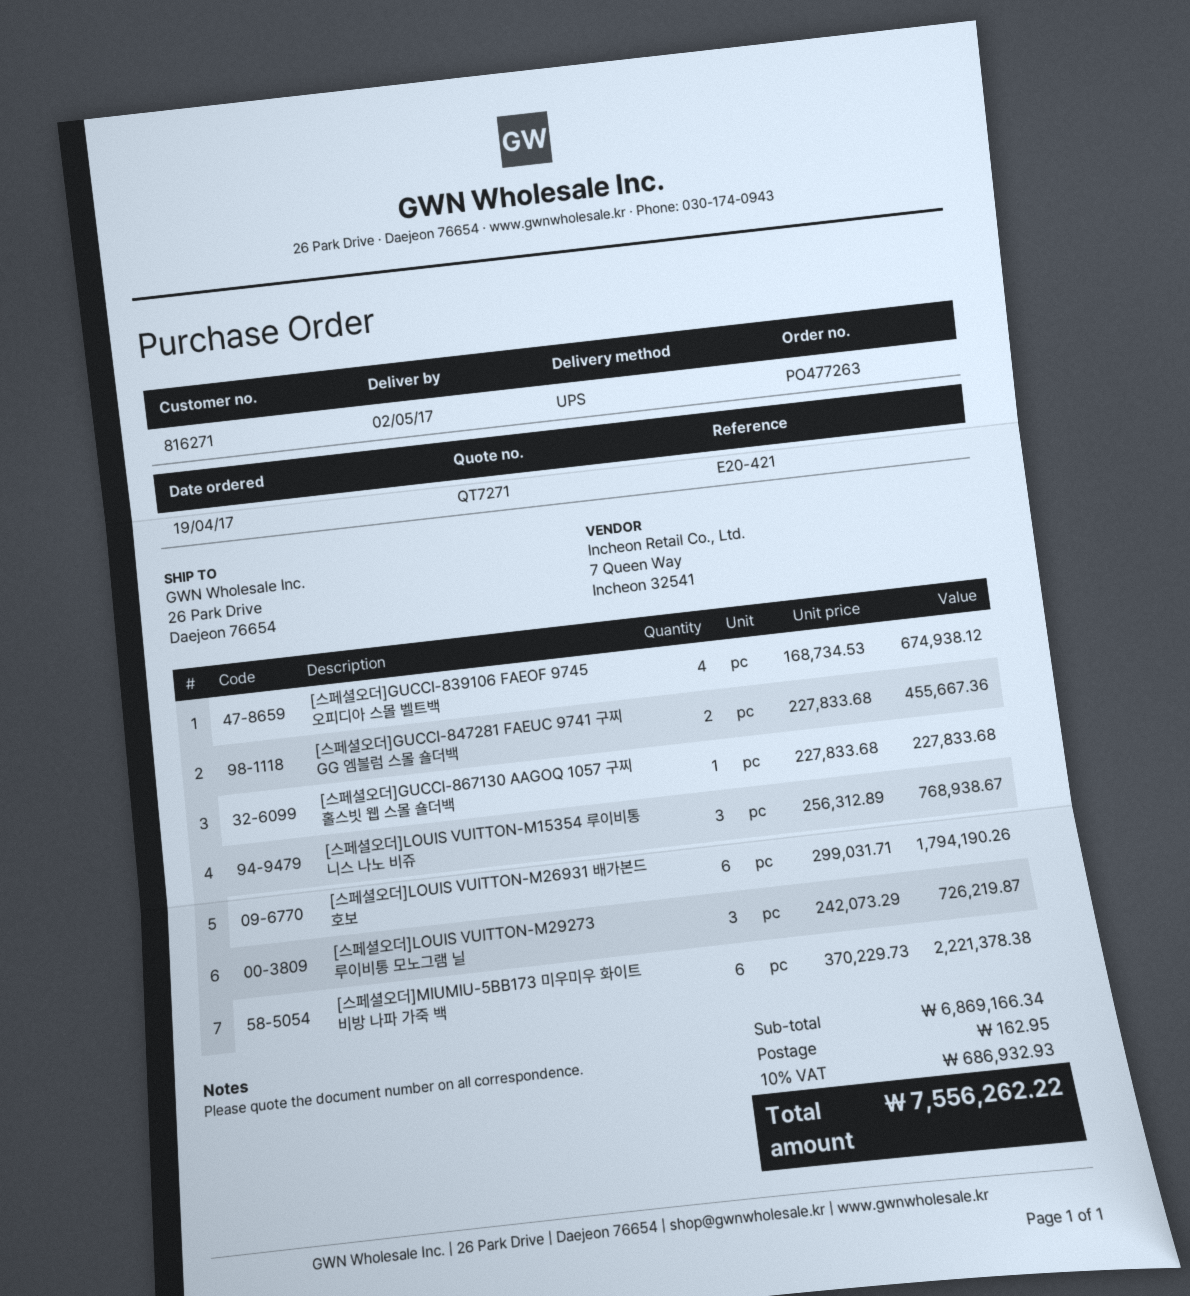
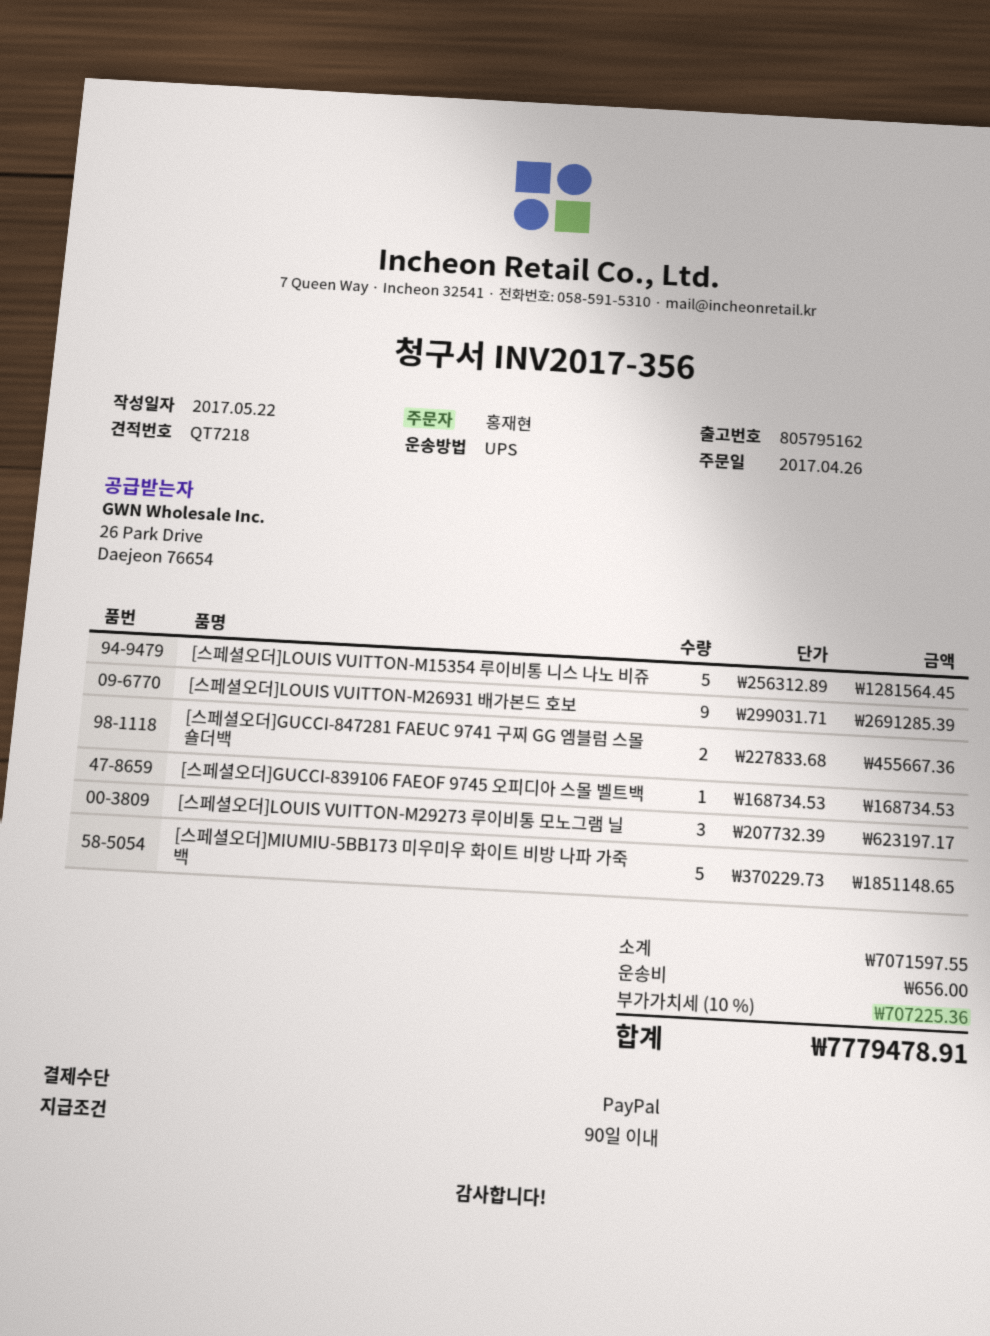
quote number: QT7271 -> QT7218
order date: 2017-04-19 -> 2017-04-26
[스페셜오더]GUCCI-839106 FAEOF 9745 오피디아 스몰 벨트백: 4 x 168734.53 = 674938.12 -> 1 x 168734.53 = 168734.53
[스페셜오더]GUCCI-867130 AAGOQ 1057 구찌 홀스빗 웹 스몰 숄더백: 1 x 227833.68 = 227833.68 -> none
[스페셜오더]LOUIS VUITTON-M15354 루이비통 니스 나노 비쥬: 3 x 256312.89 = 768938.67 -> 5 x 256312.89 = 1281564.45
[스페셜오더]LOUIS VUITTON-M26931 배가본드 호보: 6 x 299031.71 = 1794190.26 -> 9 x 299031.71 = 2691285.39
[스페셜오더]LOUIS VUITTON-M29273 루이비통 모노그램 닐: 3 x 242073.29 = 726219.87 -> 3 x 207732.39 = 623197.17
[스페셜오더]MIUMIU-5BB173 미우미우 화이트 비방 나파 가죽 백: 6 x 370229.73 = 2221378.38 -> 5 x 370229.73 = 1851148.65
subtotal: 6869166.34 -> 7071597.55
shipping: 162.95 -> 656.00
tax: 10% = 686932.93 -> 10% = 707225.36
total: 7556262.22 -> 7779478.91

